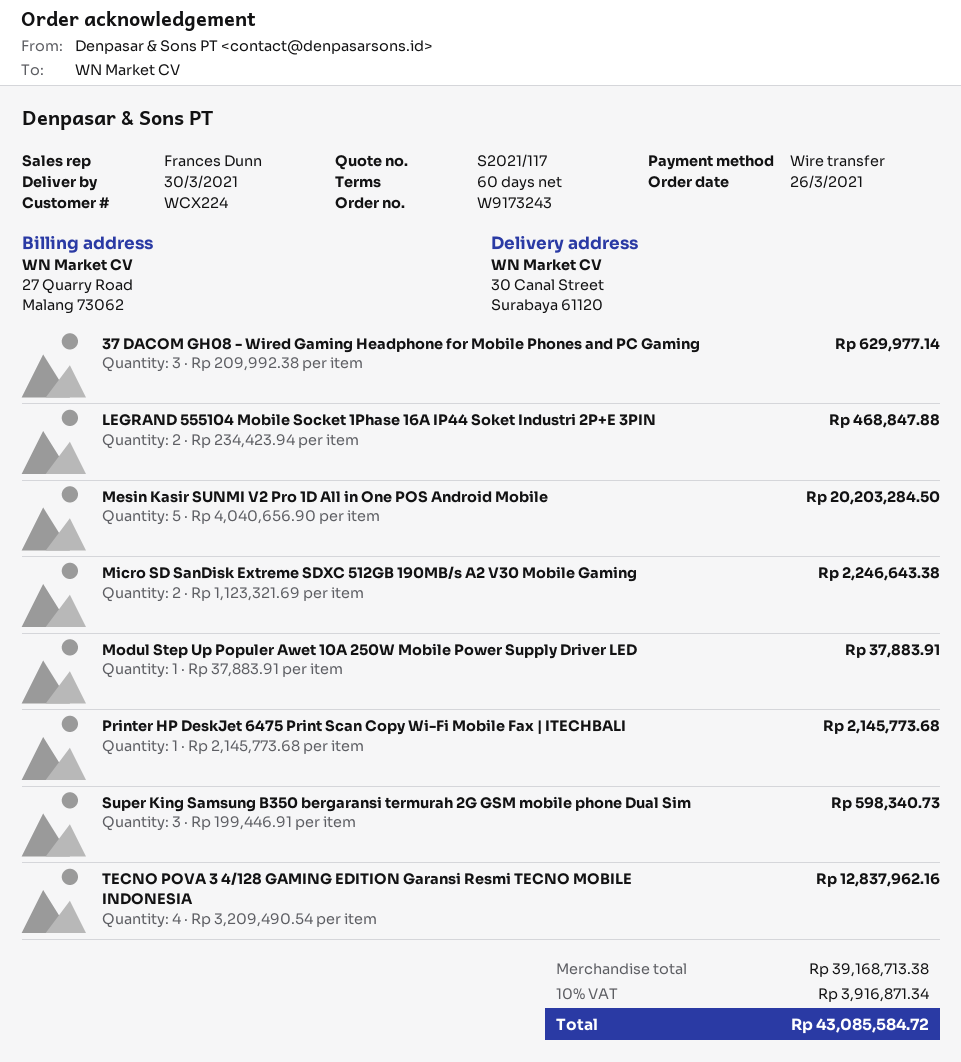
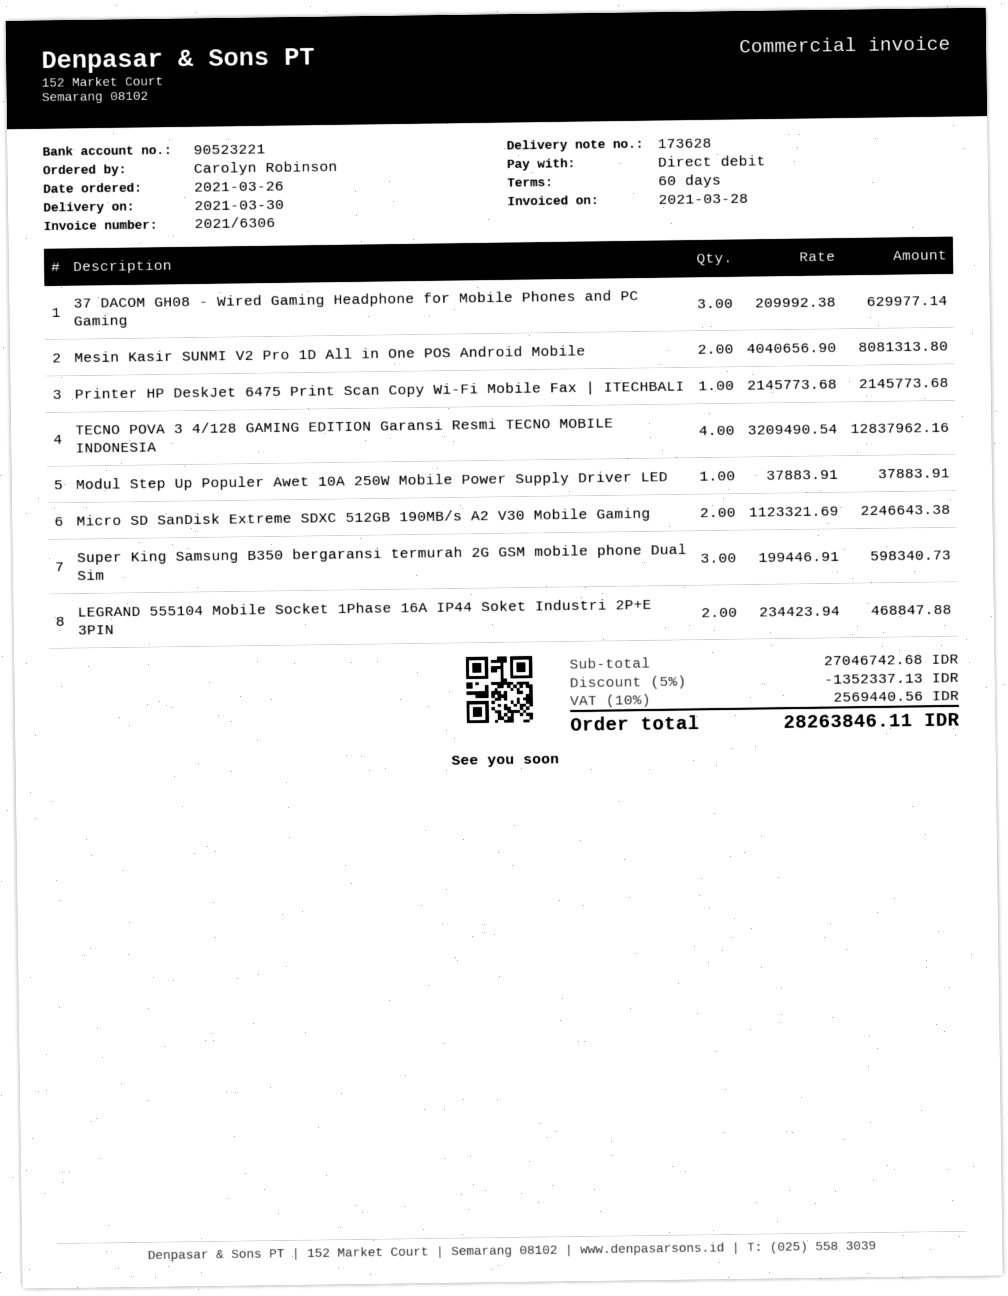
payment method: bank transfer -> direct debit
Mesin Kasir SUNMI V2 Pro 1D All in One POS Android Mobile: 5 x 4040656.90 = 20203284.50 -> 2 x 4040656.90 = 8081313.80
subtotal: 39168713.38 -> 27046742.68
discount: none -> 5% = 1352337.13
tax: 10% = 3916871.34 -> 10% = 2569440.56
total: 43085584.72 -> 28263846.11

